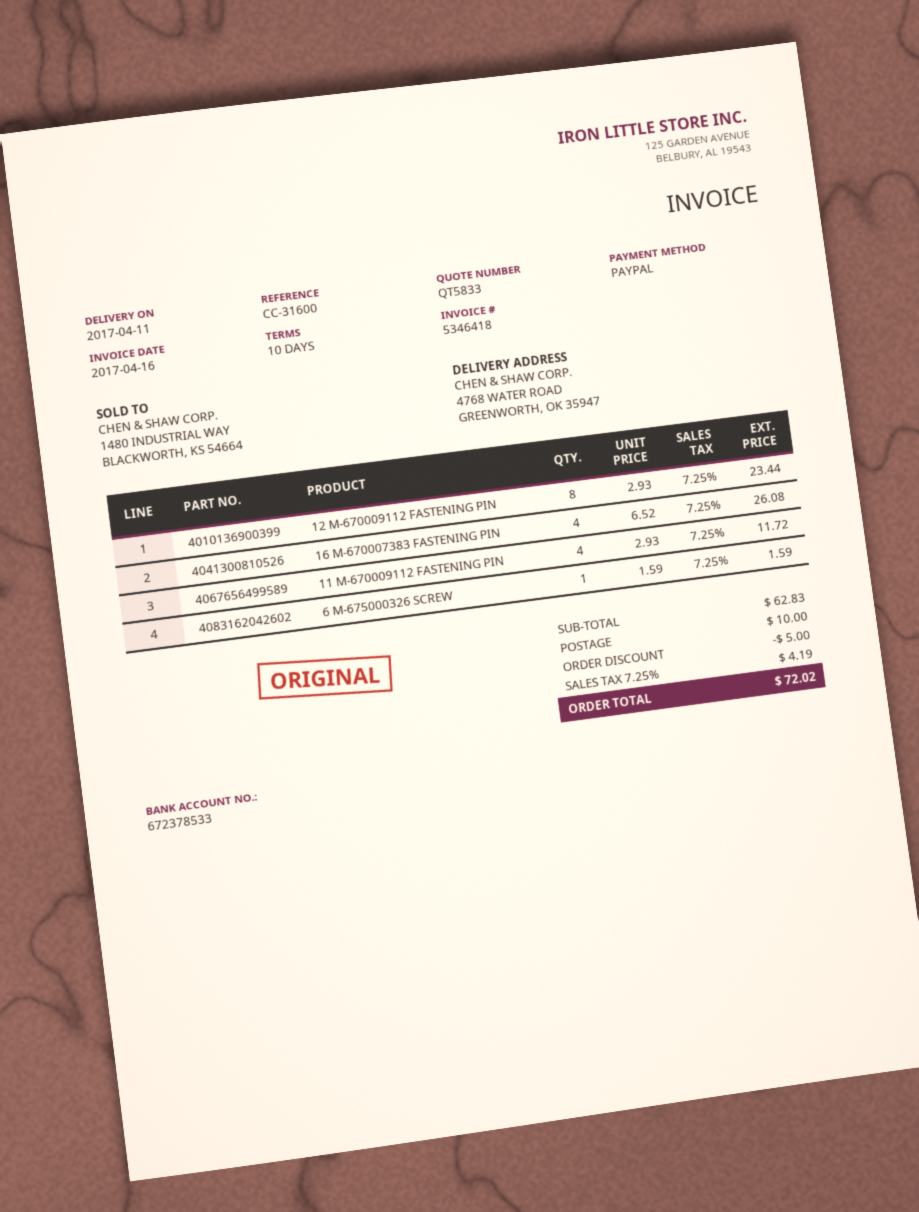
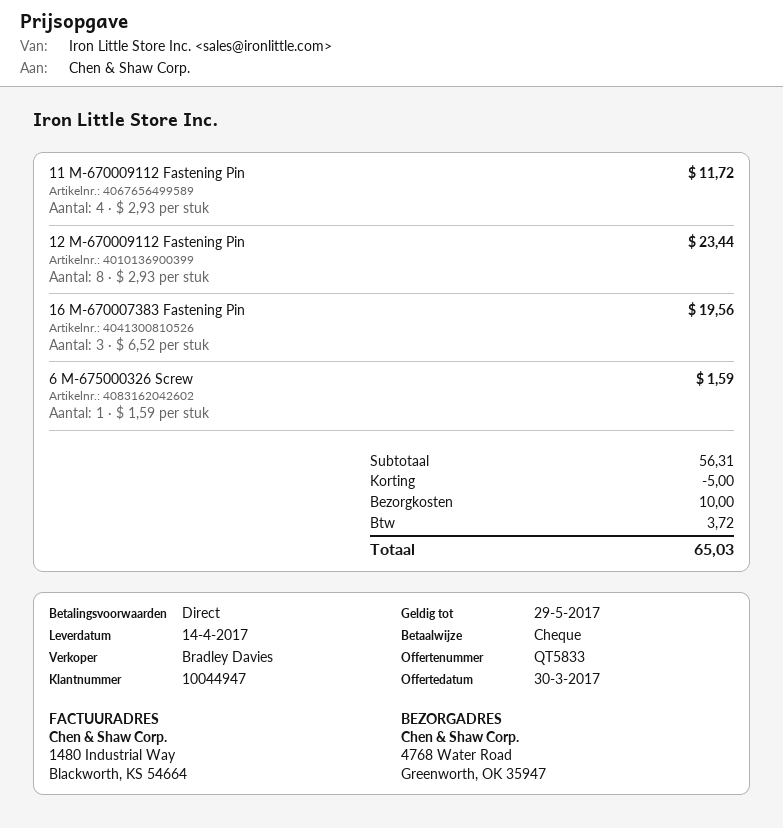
delivery date: 2017-04-11 -> 2017-04-14
payment terms: 10 days -> on receipt
payment method: PayPal -> cheque
16 M-670007383 FASTENING PIN: 4 x 6.52 = 26.08 -> 3 x 6.52 = 19.56
subtotal: 62.83 -> 56.31
tax: 4.19 -> 3.72
total: 72.02 -> 65.03

